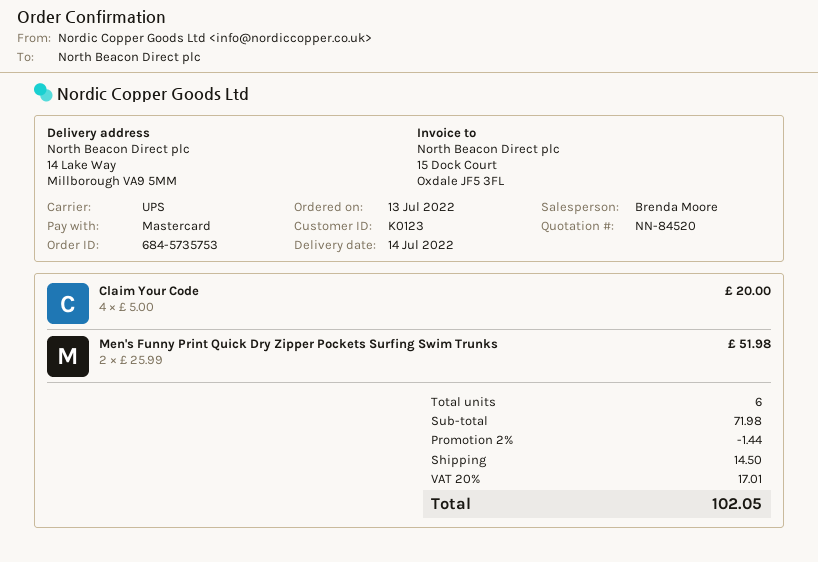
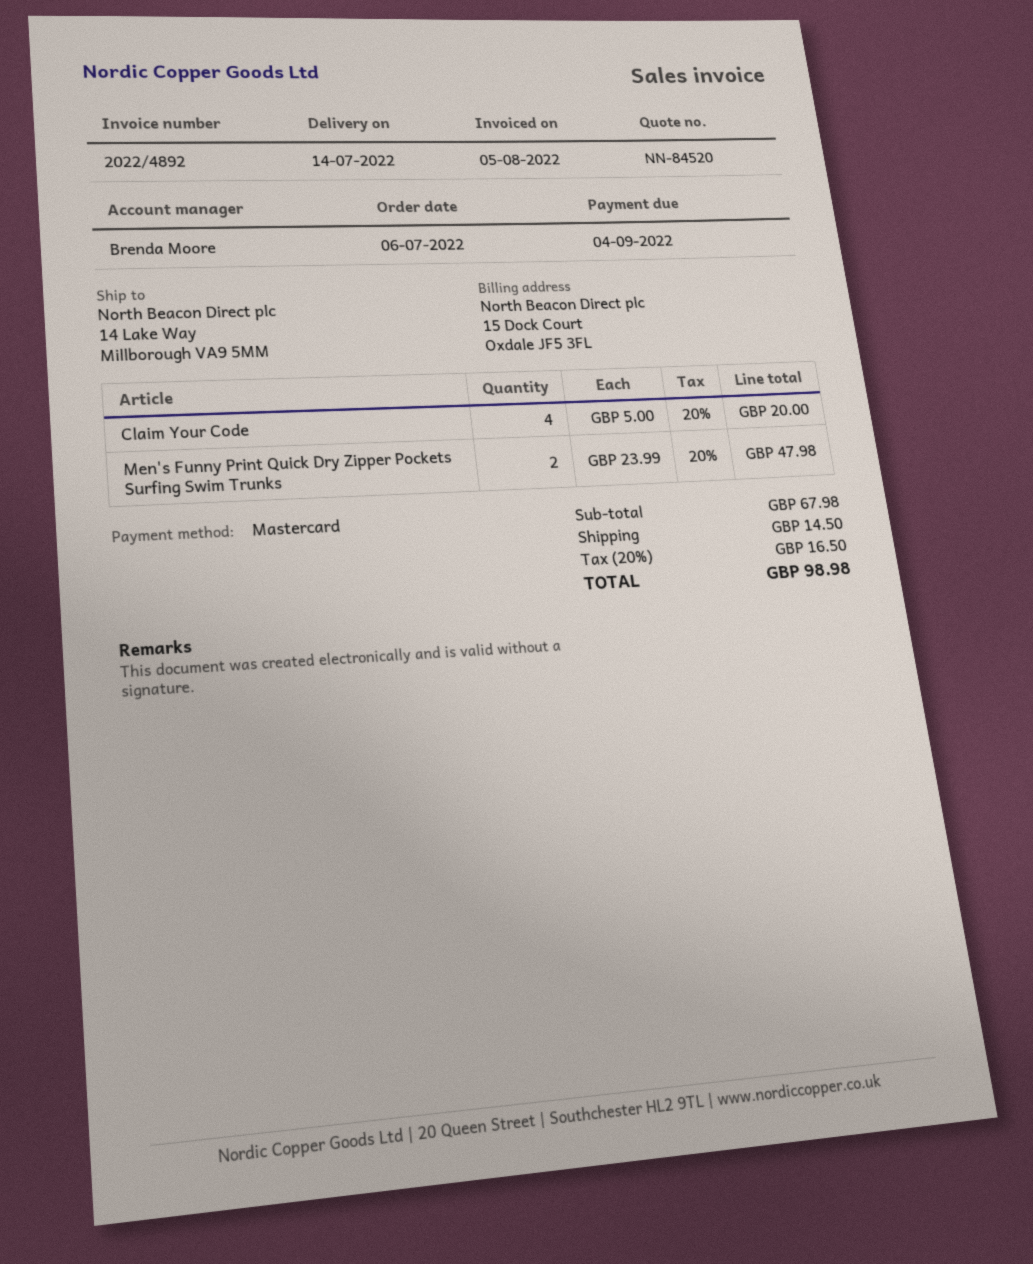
order date: 2022-07-13 -> 2022-07-06
Men's Funny Print Quick Dry Zipper Pockets Surfing Swim Trunks: 2 x 25.99 = 51.98 -> 2 x 23.99 = 47.98
subtotal: 71.98 -> 67.98
discount: 2% = 1.44 -> none
tax: 20% = 17.01 -> 20% = 16.50
total: 102.05 -> 98.98

